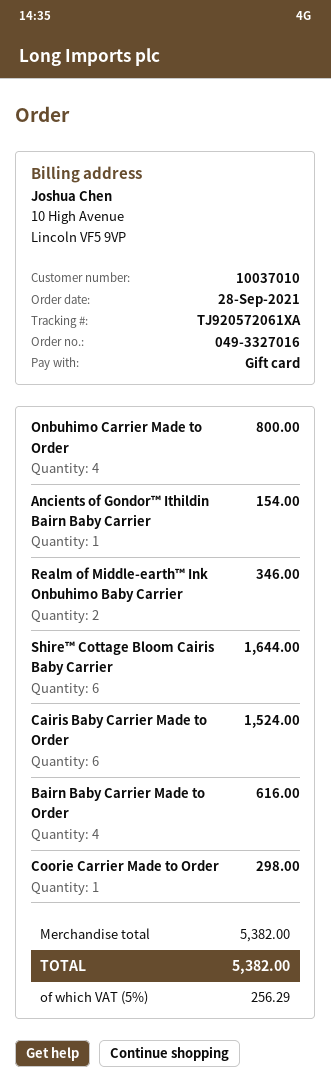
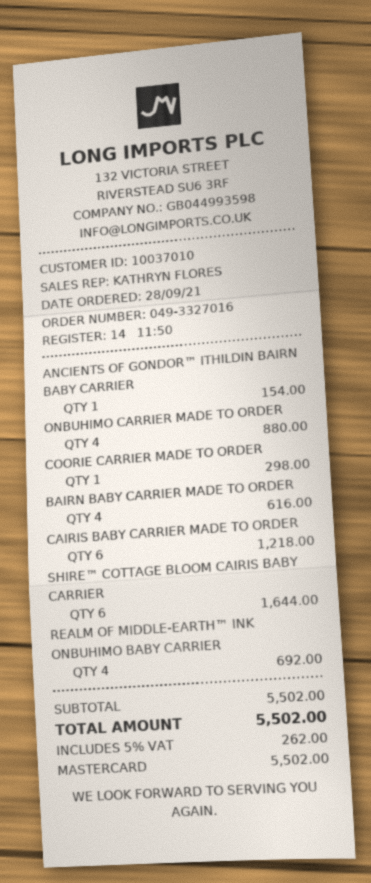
payment method: gift card -> Mastercard
Onbuhimo Carrier Made to Order: 4 for 800.00 -> 4 for 880.00
Realm of Middle-earth™ Ink Onbuhimo Baby Carrier: 2 for 346.00 -> 4 for 692.00
Cairis Baby Carrier Made to Order: 6 for 1524.00 -> 6 for 1218.00
subtotal: 5382.00 -> 5502.00
tax: 5% = 256.29 -> 5% = 262.00
total: 5382.00 -> 5502.00

